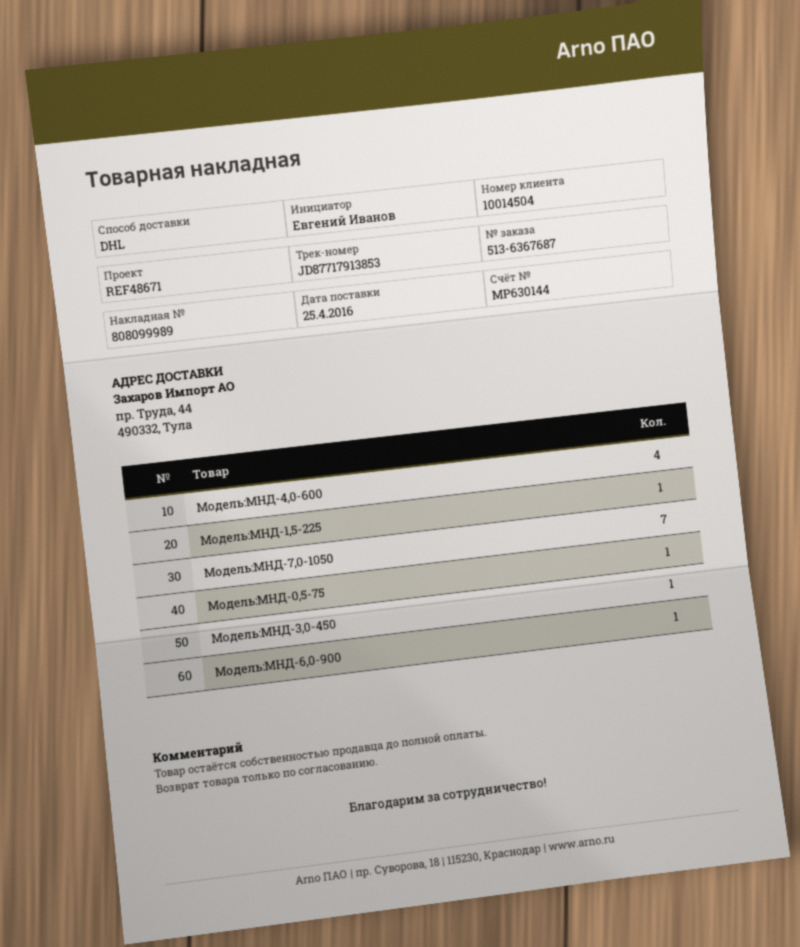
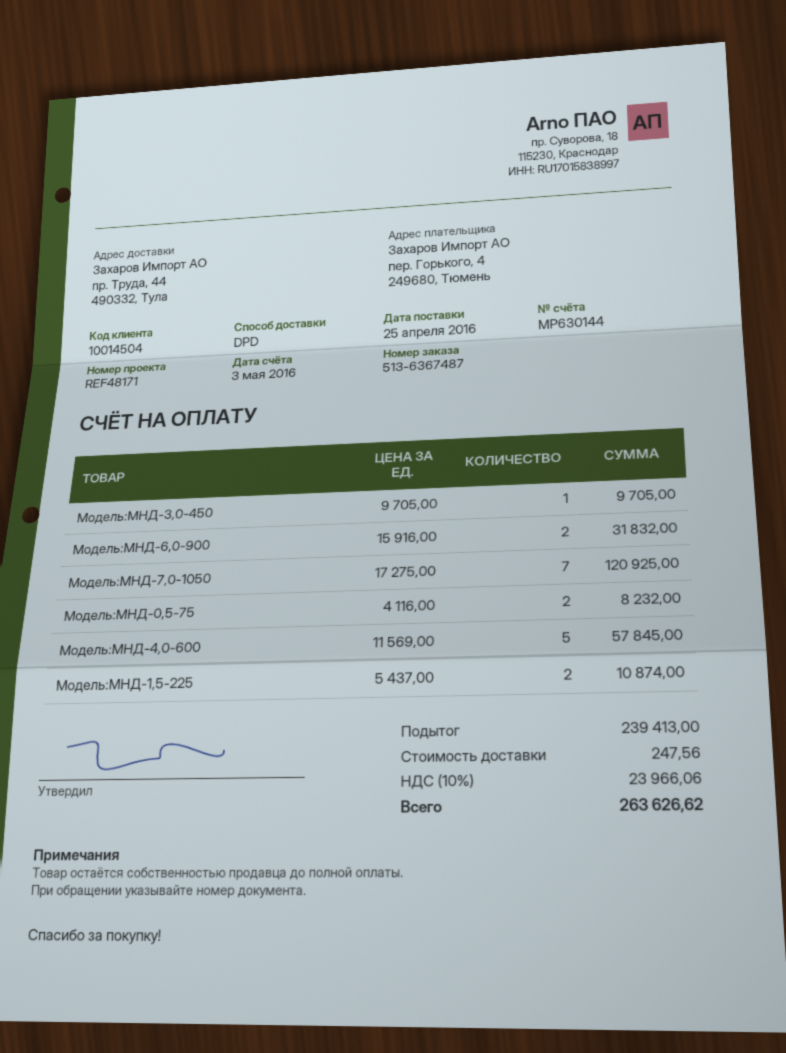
order number: 513-6367687 -> 513-6367487
reference: REF48671 -> REF48171
shipping method: DHL -> DPD
Модель:МНД-4,0-600: 4 -> 5
Модель:МНД-1,5-225: 1 -> 2
Модель:МНД-0,5-75: 1 -> 2
Модель:МНД-6,0-900: 1 -> 2

